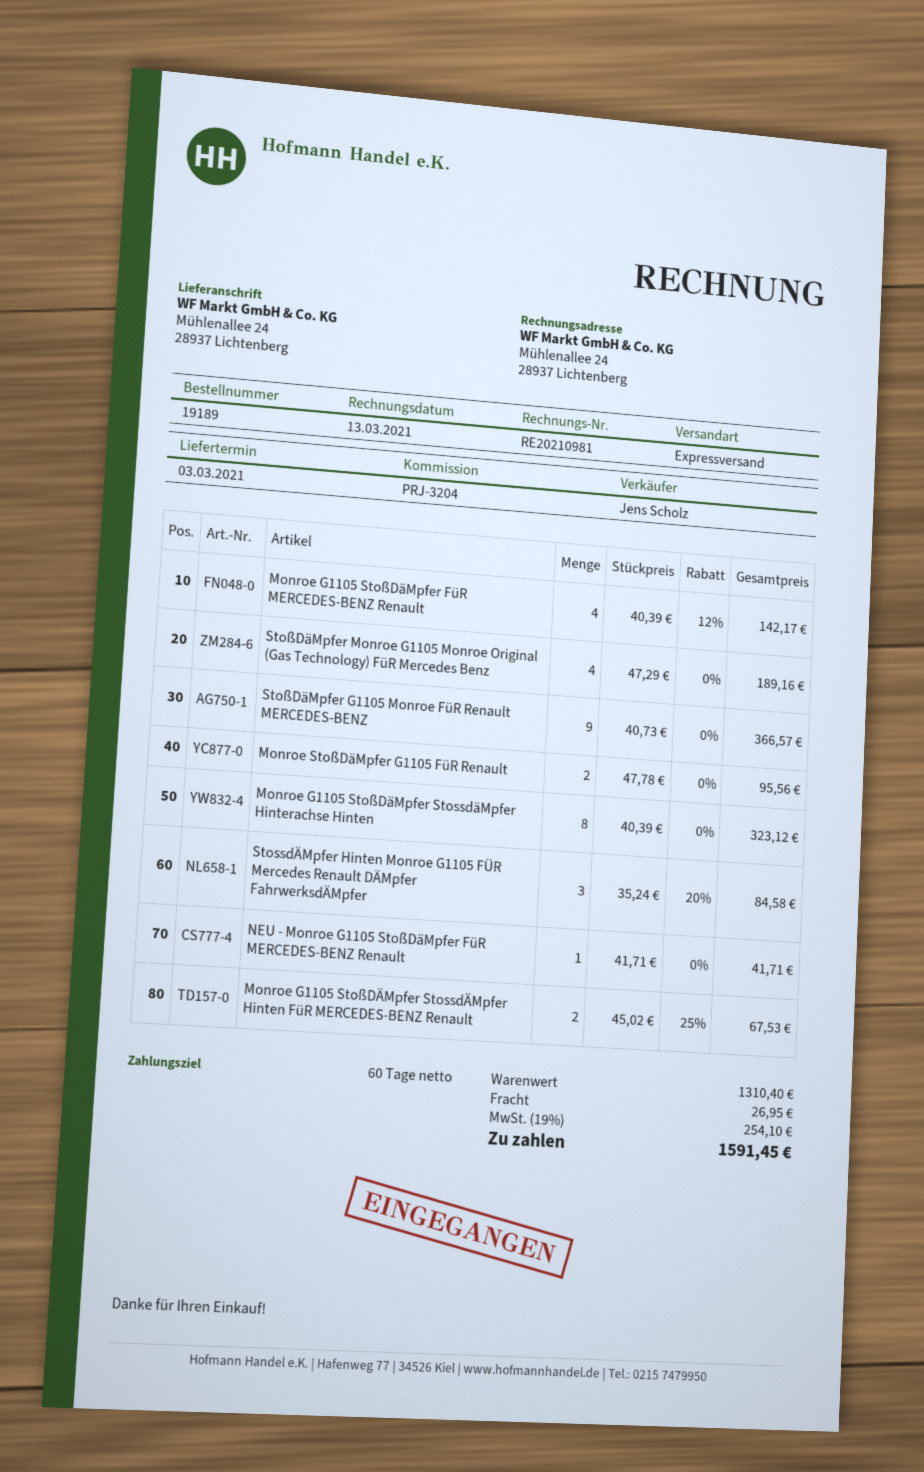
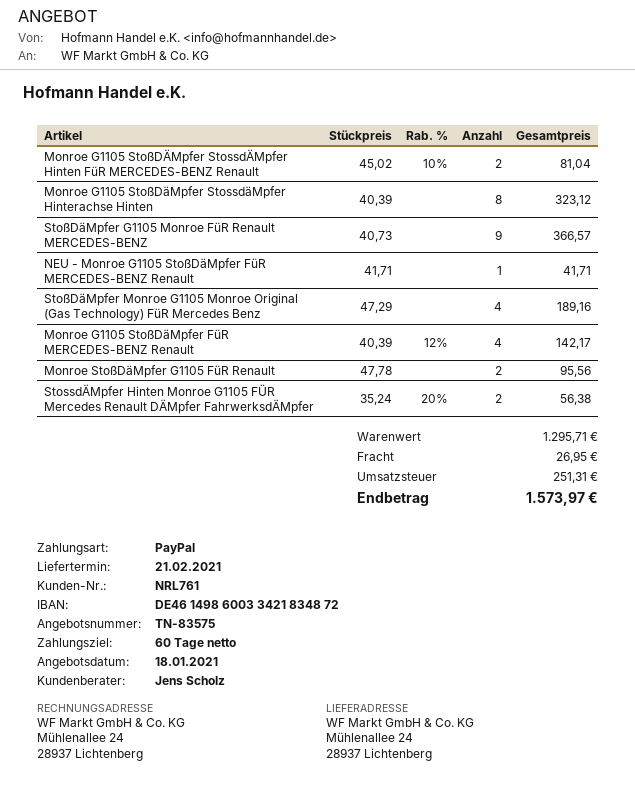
delivery date: 2021-03-03 -> 2021-02-21
StossdÄMpfer Hinten Monroe G1105 FÜR Mercedes Renault DÄMpfer FahrwerksdÄMpfer: 3 x 35.24 - 20% = 84.58 -> 2 x 35.24 - 20% = 56.38
Monroe G1105 StoßDÄMpfer StossdÄMpfer Hinten FüR MERCEDES-BENZ Renault: 2 x 45.02 - 25% = 67.53 -> 2 x 45.02 - 10% = 81.04
subtotal: 1310.40 -> 1295.71
tax: 254.10 -> 251.31
total: 1591.45 -> 1573.97

